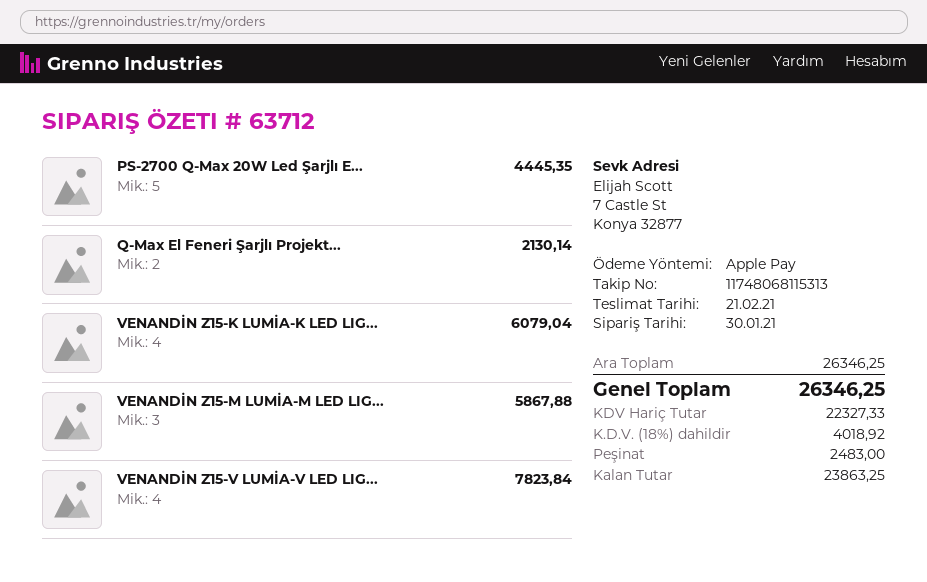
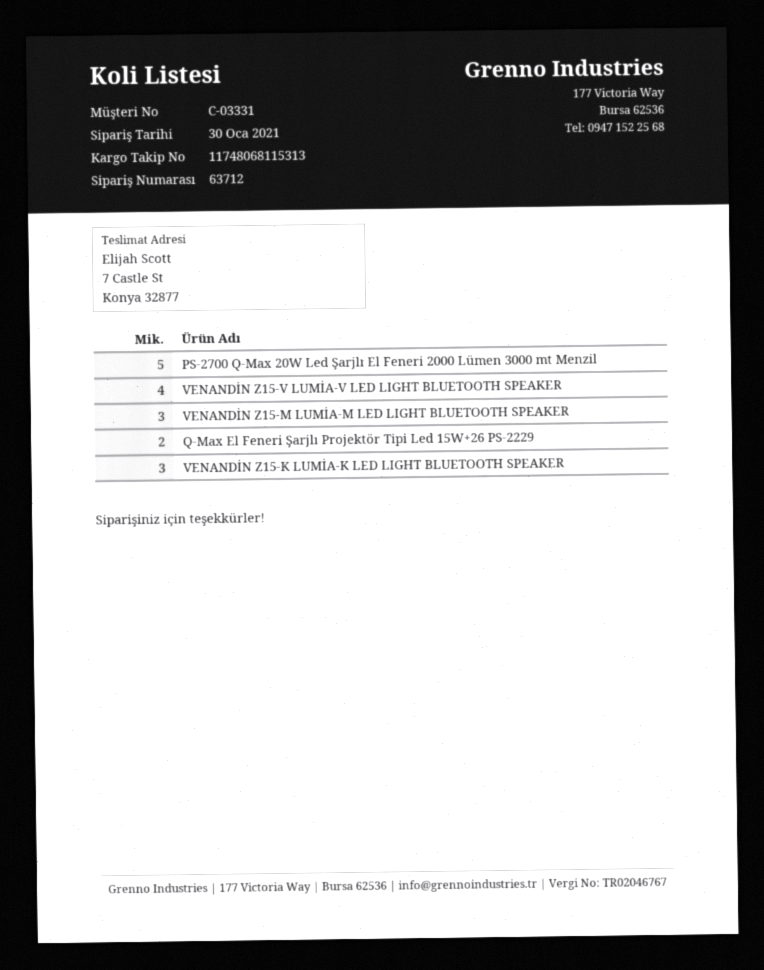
VENANDİN Z15-K LUMİA-K LED LIG...: 4 -> 3

